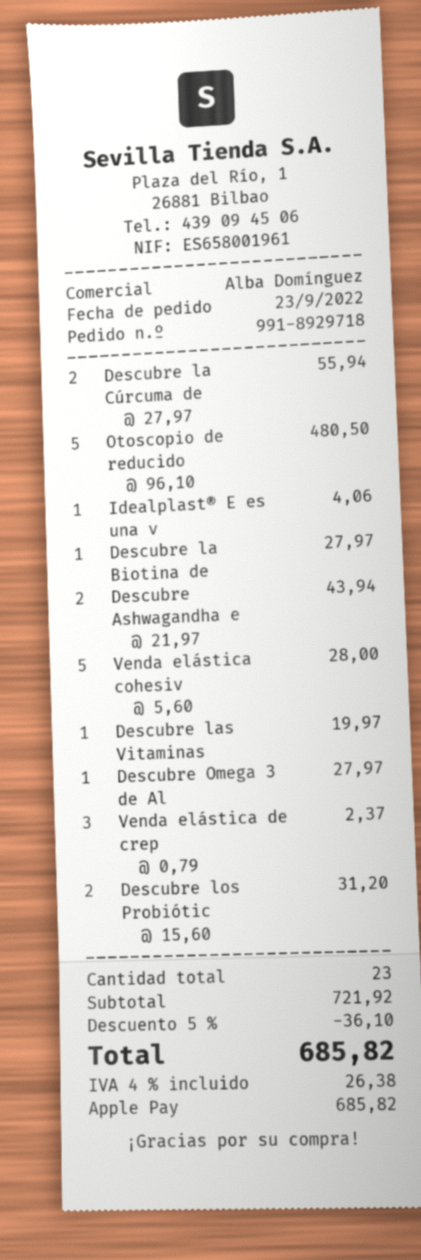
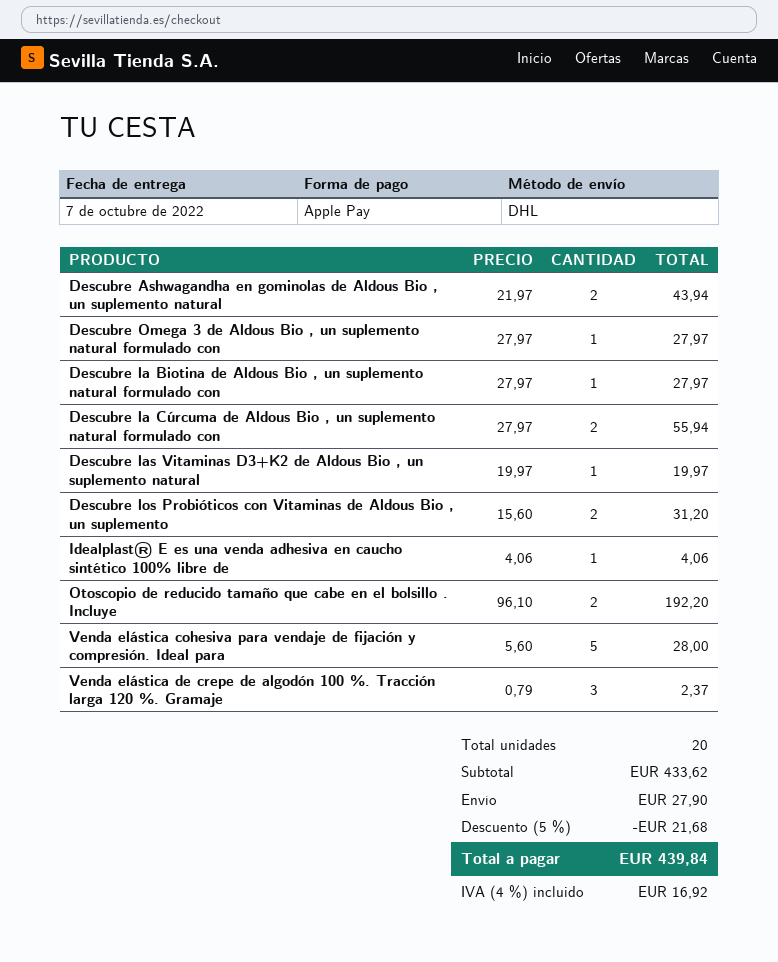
Otoscopio de reducido: 5 x 96.10 = 480.50 -> 2 x 96.10 = 192.20
total quantity: 23 -> 20
subtotal: 721.92 -> 433.62
discount: 5% = 36.10 -> 5% = 21.68
shipping: none -> 27.90
tax: 4% = 26.38 -> 4% = 16.92
total: 685.82 -> 439.84

